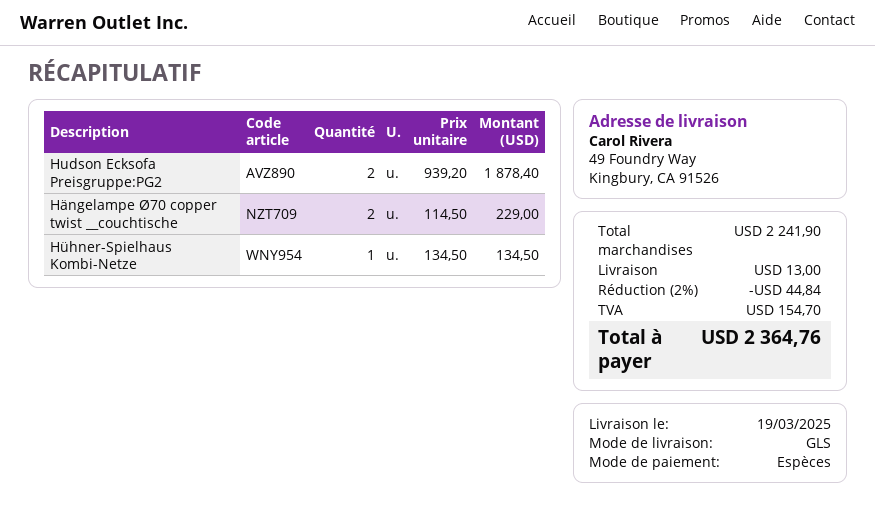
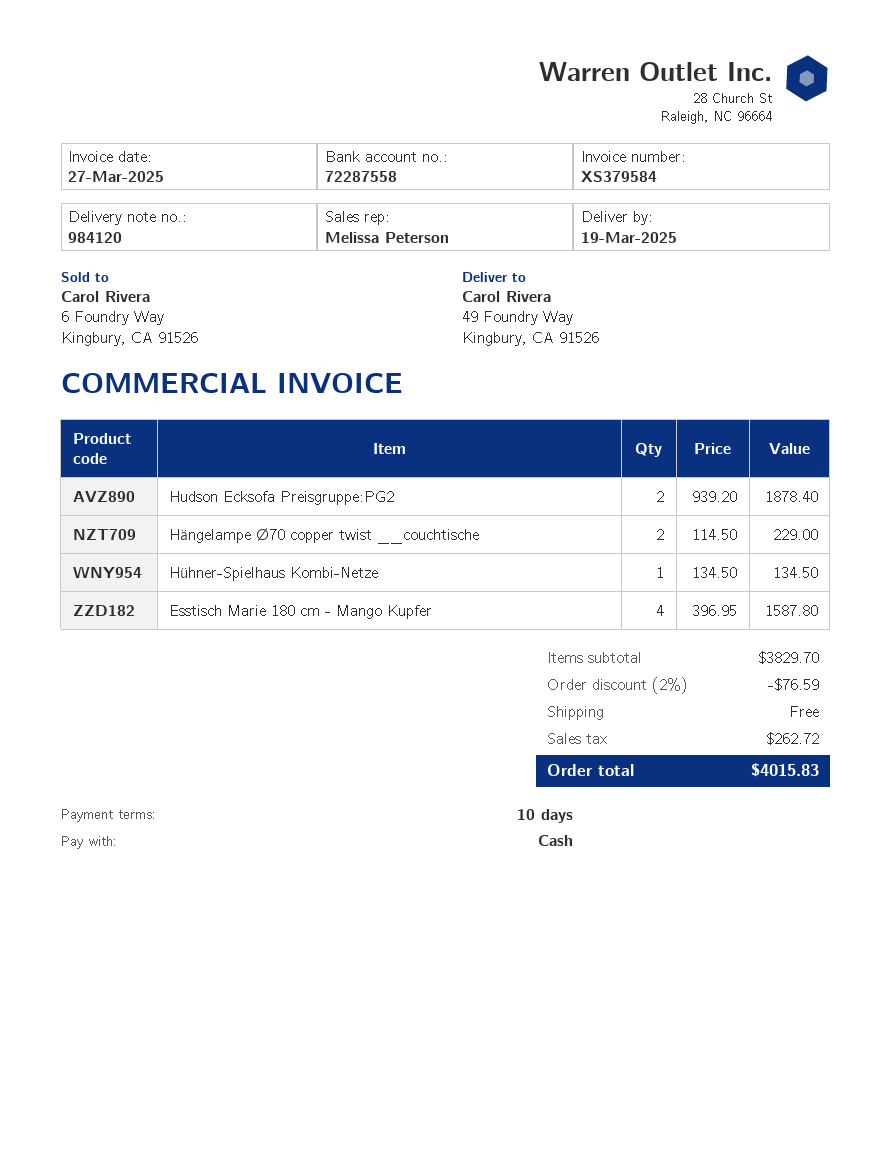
Esstisch Marie 180 cm - Mango Kupfer: none -> 4 x 396.95 = 1587.80
subtotal: 2241.90 -> 3829.70
discount: 2% = 44.84 -> 2% = 76.59
shipping: 13.00 -> 0.00
tax: 154.70 -> 262.72
total: 2364.76 -> 4015.83

